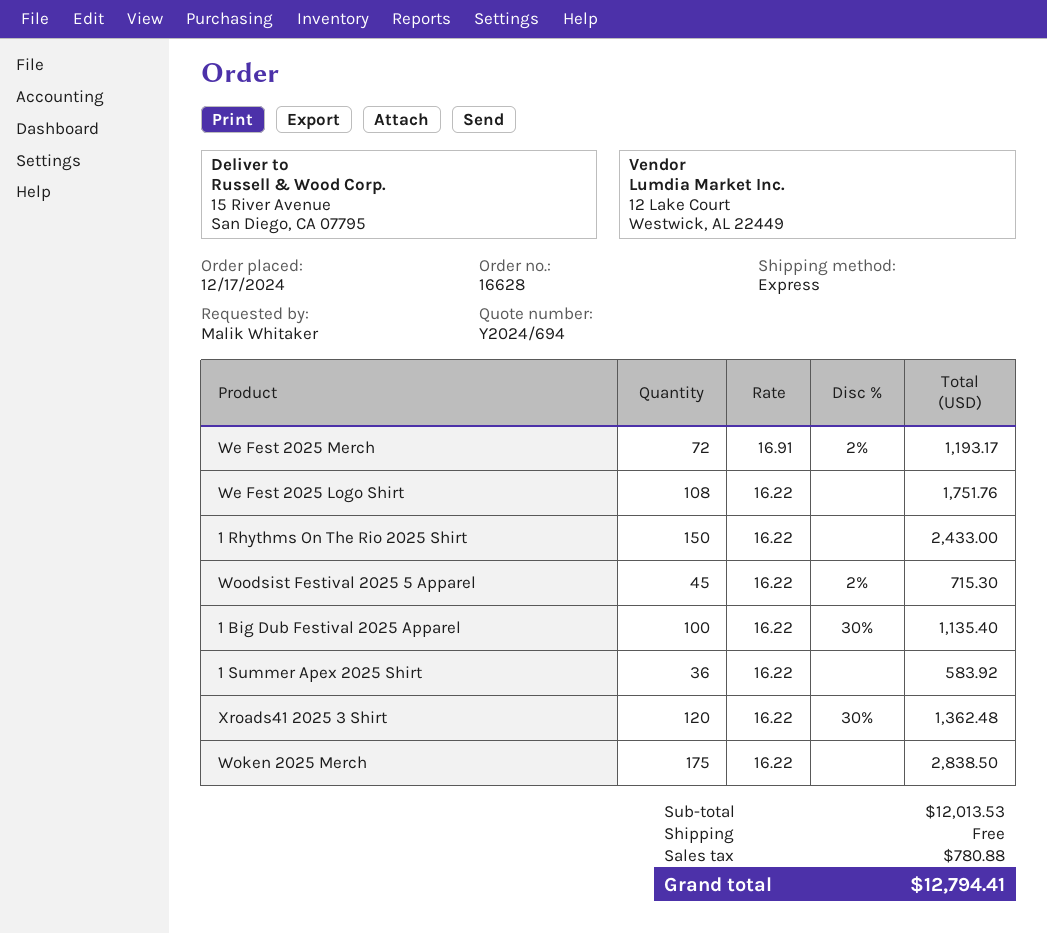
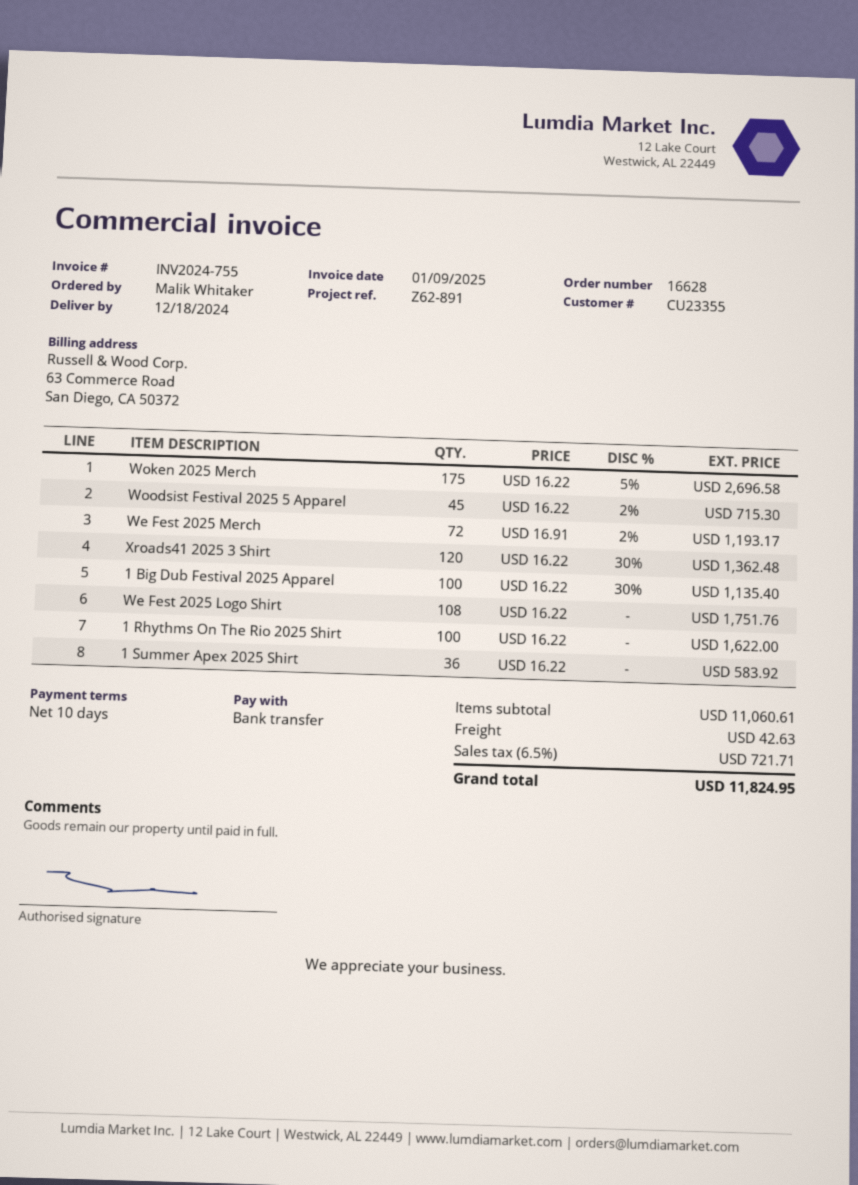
1 Rhythms On The Rio 2025 Shirt: 150 x 16.22 = 2433.00 -> 100 x 16.22 = 1622.00
Woken 2025 Merch: 175 x 16.22 = 2838.50 -> 175 x 16.22 - 5% = 2696.58
subtotal: 12013.53 -> 11060.61
shipping: 0.00 -> 42.63
tax: 780.88 -> 721.71
total: 12794.41 -> 11824.95

